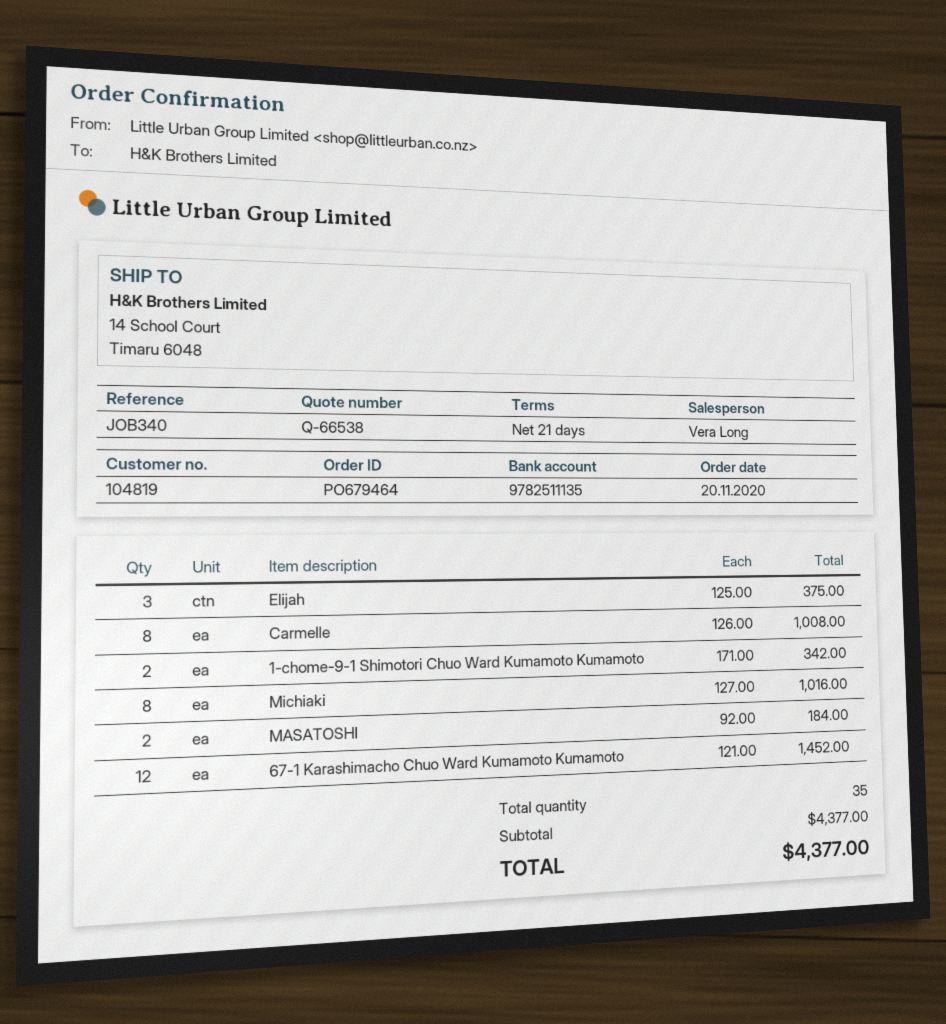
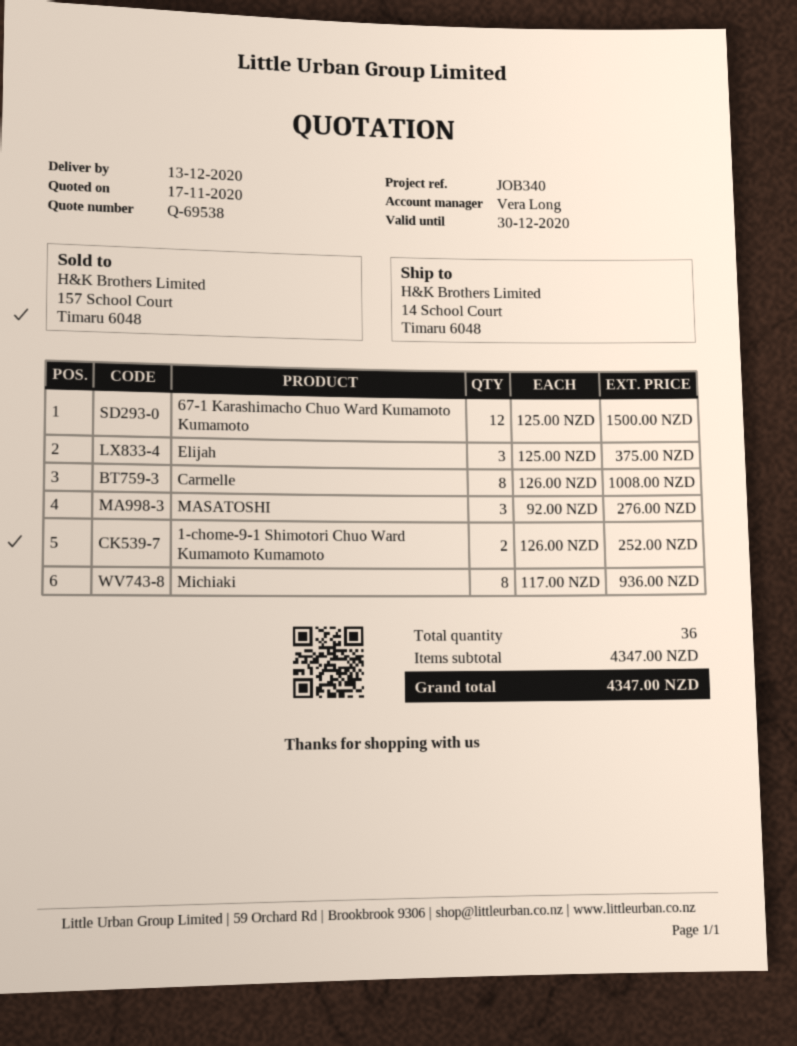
quote number: Q-66538 -> Q-69538
1-chome-9-1 Shimotori Chuo Ward Kumamoto Kumamoto: 2 x 171.00 = 342.00 -> 2 x 126.00 = 252.00
Michiaki: 8 x 127.00 = 1016.00 -> 8 x 117.00 = 936.00
MASATOSHI: 2 x 92.00 = 184.00 -> 3 x 92.00 = 276.00
67-1 Karashimacho Chuo Ward Kumamoto Kumamoto: 12 x 121.00 = 1452.00 -> 12 x 125.00 = 1500.00
total quantity: 35 -> 36
subtotal: 4377.00 -> 4347.00
total: 4377.00 -> 4347.00

